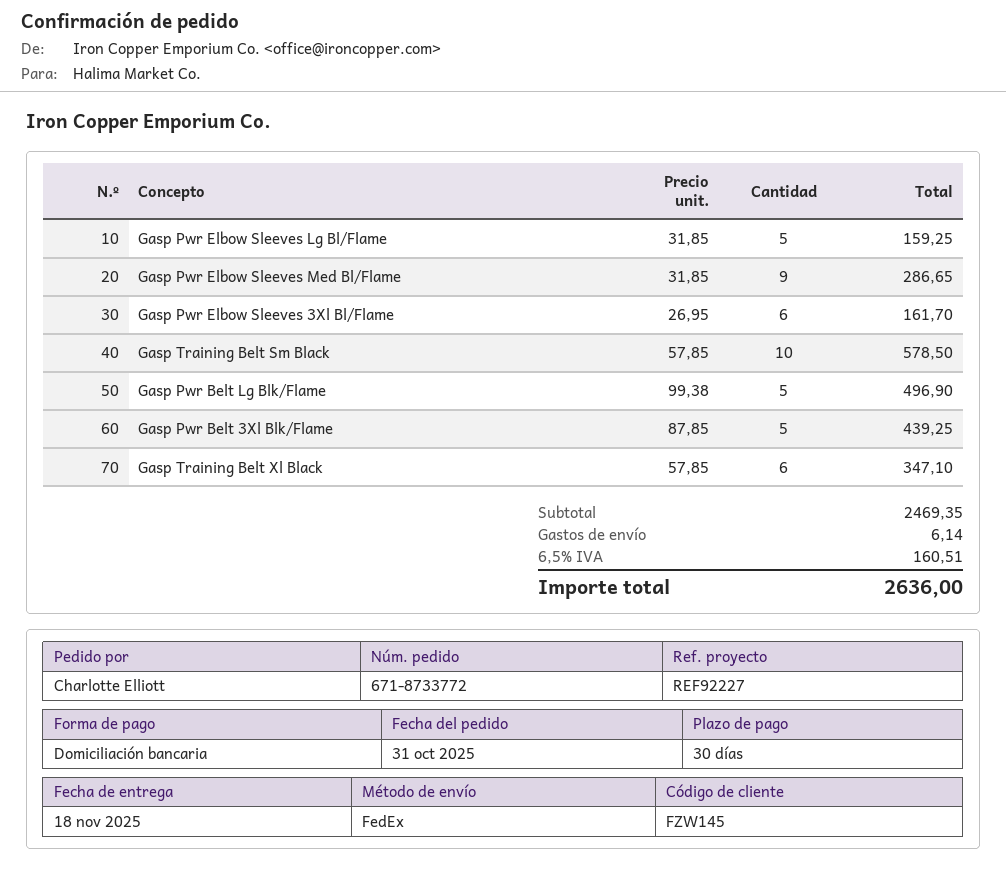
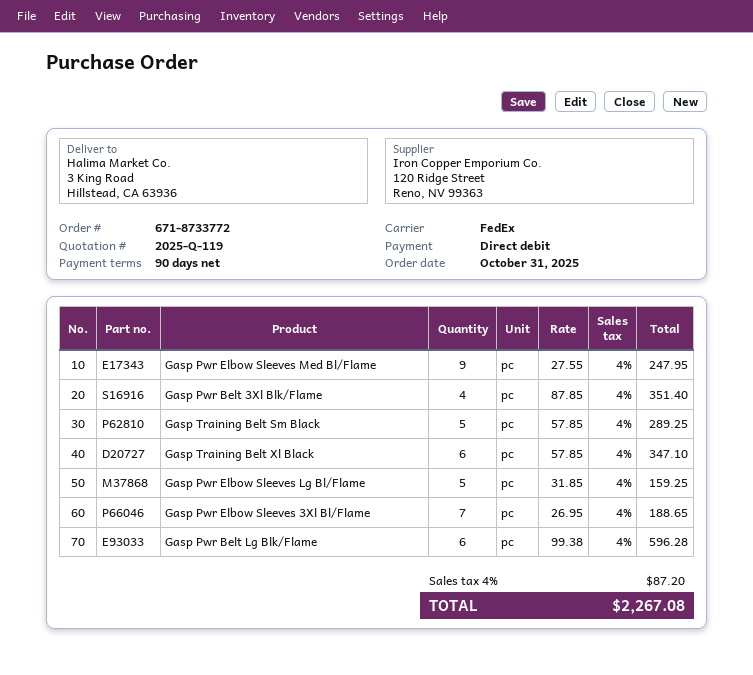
payment terms: 30 days -> 90 days
Gasp Pwr Elbow Sleeves Med Bl/Flame: 9 x 31.85 = 286.65 -> 9 x 27.55 = 247.95
Gasp Pwr Elbow Sleeves 3Xl Bl/Flame: 6 x 26.95 = 161.70 -> 7 x 26.95 = 188.65
Gasp Training Belt Sm Black: 10 x 57.85 = 578.50 -> 5 x 57.85 = 289.25
Gasp Pwr Belt Lg Blk/Flame: 5 x 99.38 = 496.90 -> 6 x 99.38 = 596.28
Gasp Pwr Belt 3Xl Blk/Flame: 5 x 87.85 = 439.25 -> 4 x 87.85 = 351.40
shipping: 6.14 -> none
tax: 6.5% = 160.51 -> 4% = 87.20
total: 2636.00 -> 2267.08

